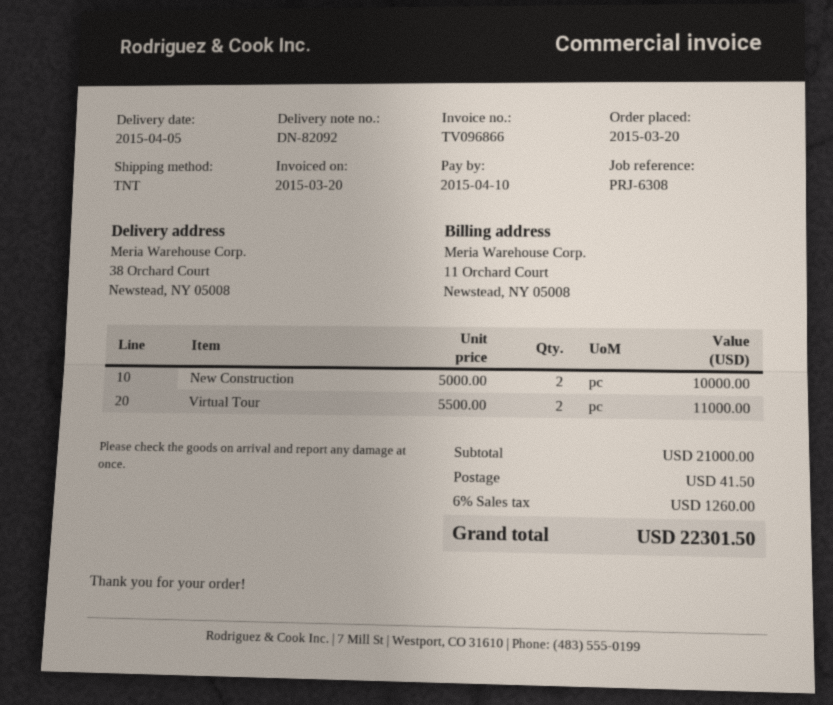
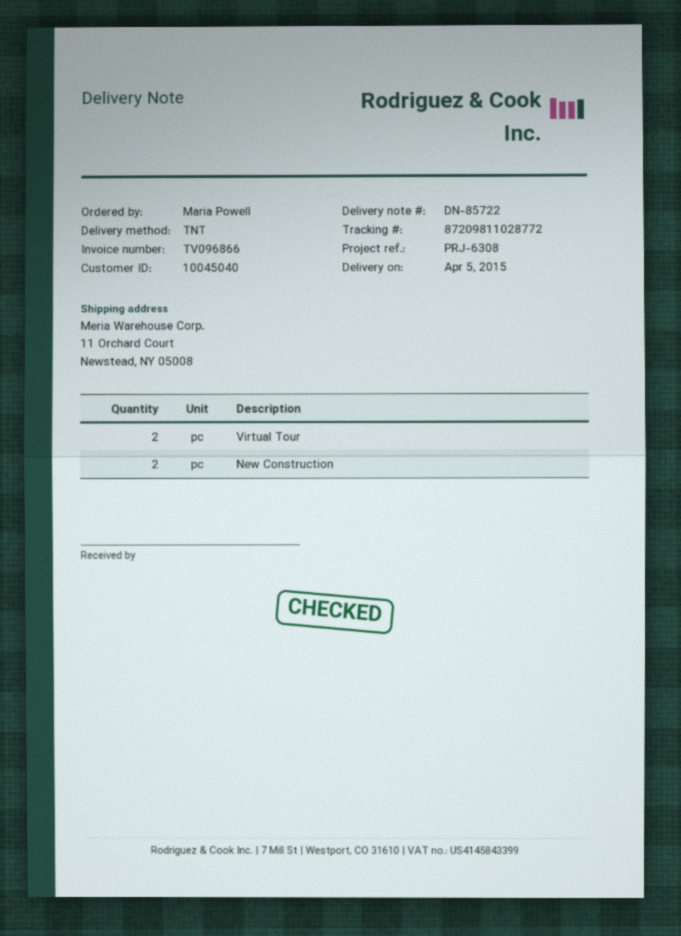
delivery note number: DN-82092 -> DN-85722
ship to: 38 Orchard Court, Newstead, NY 05008 -> 11 Orchard Court, Newstead, NY 05008

